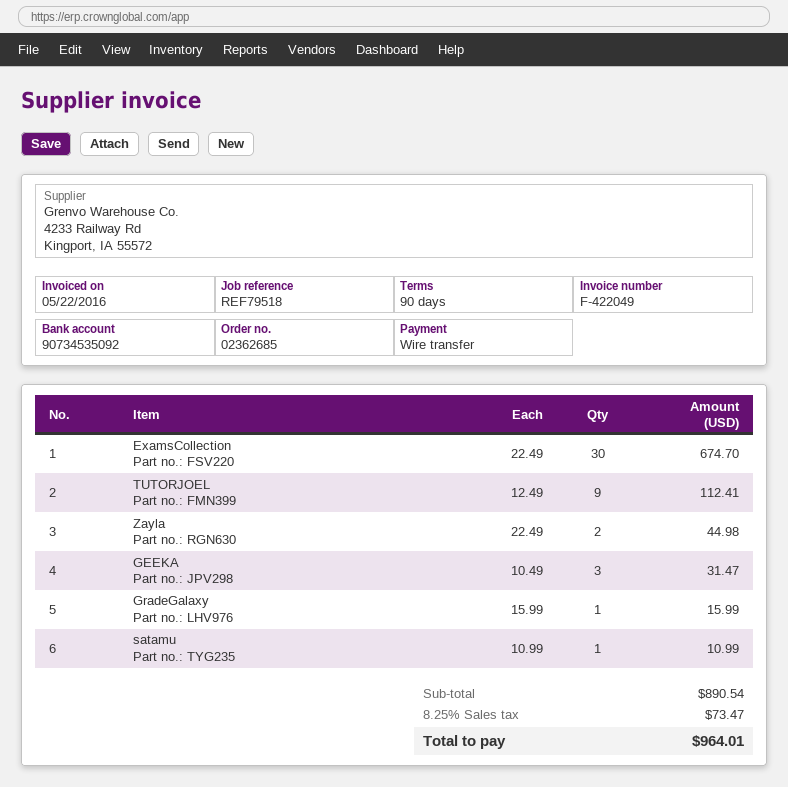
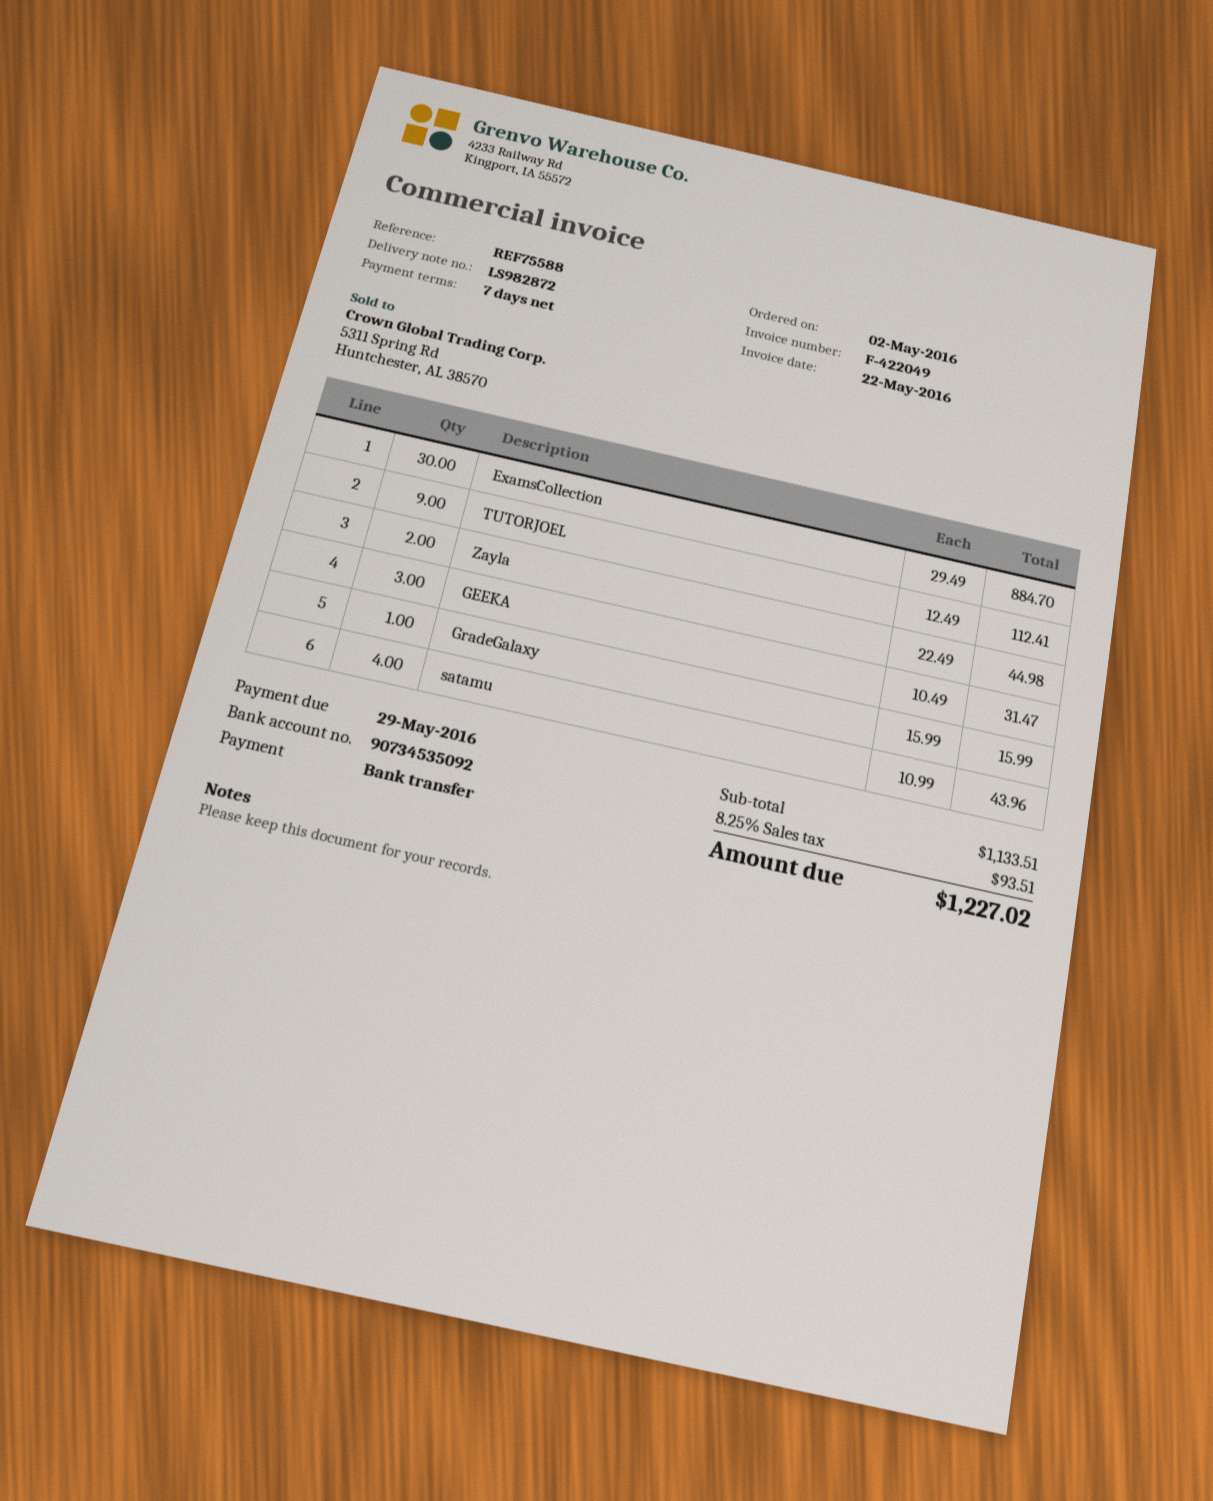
payment terms: 90 days -> 7 days
reference: REF79518 -> REF75588
ExamsCollection: 30 x 22.49 = 674.70 -> 30 x 29.49 = 884.70
satamu: 1 x 10.99 = 10.99 -> 4 x 10.99 = 43.96
subtotal: 890.54 -> 1133.51
tax: 8.25% = 73.47 -> 8.25% = 93.51
total: 964.01 -> 1227.02

